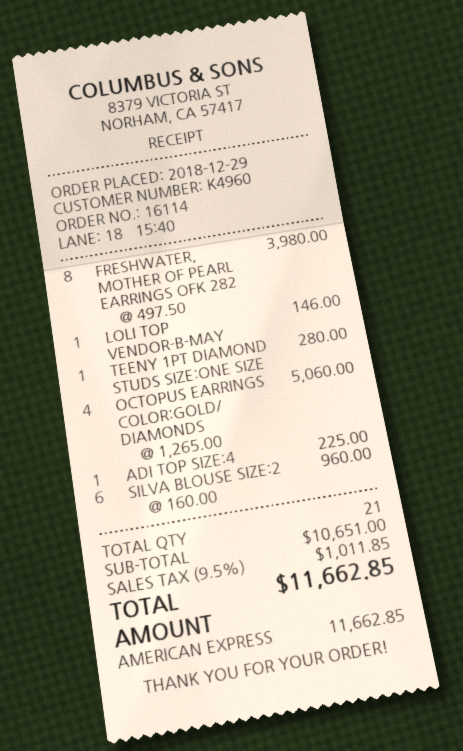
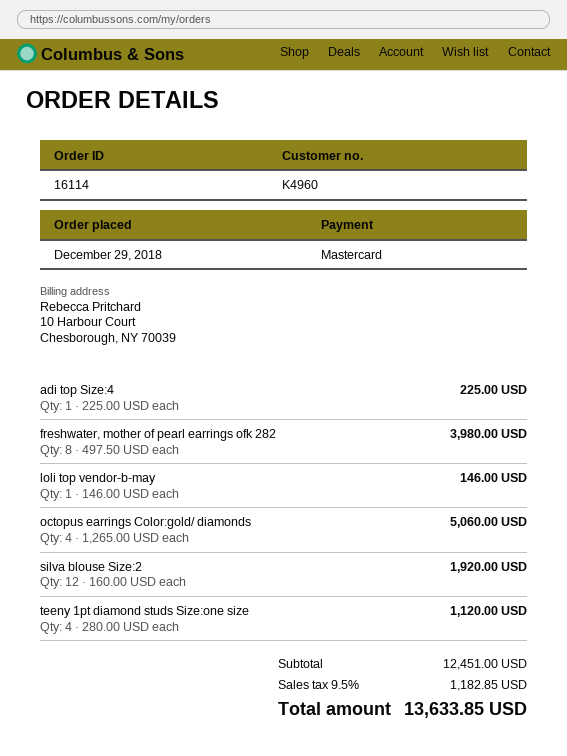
payment method: American Express -> Mastercard
TEENY 1PT DIAMOND STUDS SIZE:ONE SIZE: 1 x 280.00 = 280.00 -> 4 x 280.00 = 1120.00
SILVA BLOUSE SIZE:2: 6 x 160.00 = 960.00 -> 12 x 160.00 = 1920.00
subtotal: 10651.00 -> 12451.00
tax: 9.5% = 1011.85 -> 9.5% = 1182.85
total: 11662.85 -> 13633.85

